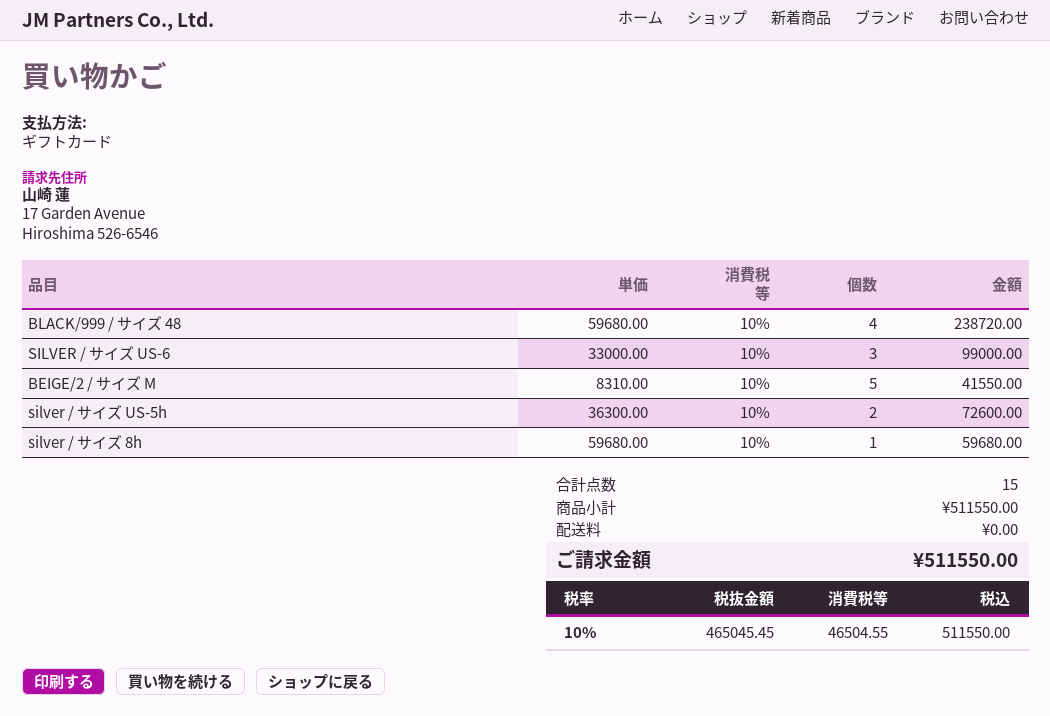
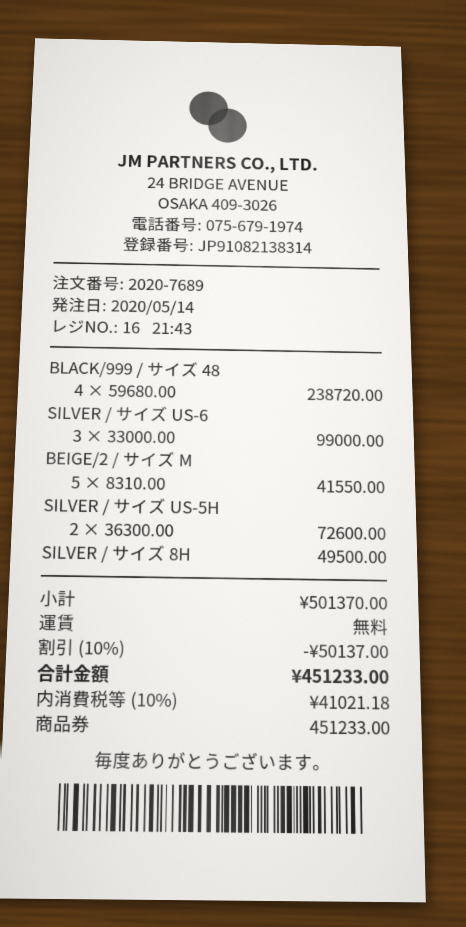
silver / サイズ 8h: 1 x 59680.00 = 59680.00 -> 1 x 49500.00 = 49500.00
subtotal: 511550.00 -> 501370.00
discount: none -> 10% = 50137.00
tax: 10% = 46504.55 -> 10% = 41021.18
total: 511550.00 -> 451233.00

